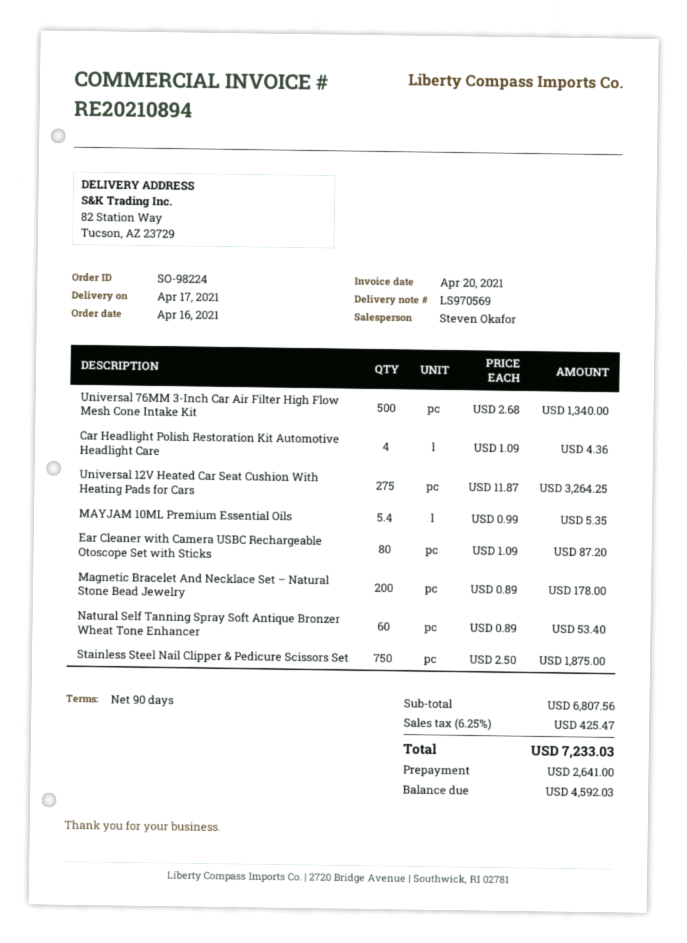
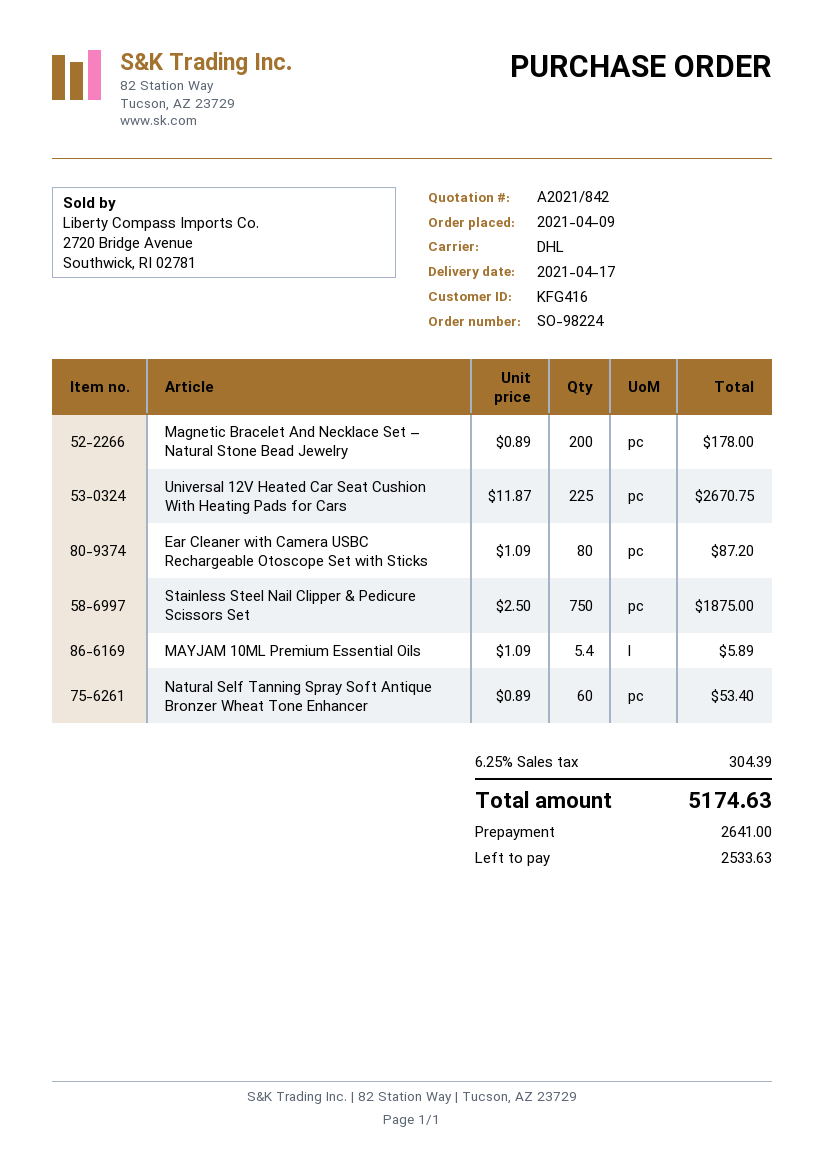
order date: 2021-04-16 -> 2021-04-09
Universal 76MM 3-Inch Car Air Filter High Flow Mesh Cone Intake Kit: 500 x 2.68 = 1340.00 -> none
Car Headlight Polish Restoration Kit Automotive Headlight Care: 4 x 1.09 = 4.36 -> none
Universal 12V Heated Car Seat Cushion With Heating Pads for Cars: 275 x 11.87 = 3264.25 -> 225 x 11.87 = 2670.75
MAYJAM 10ML Premium Essential Oils: 5.4 x 0.99 = 5.35 -> 5.4 x 1.09 = 5.89
tax: 6.25% = 425.47 -> 6.25% = 304.39
total: 7233.03 -> 5174.63
balance: 4592.03 -> 2533.63

